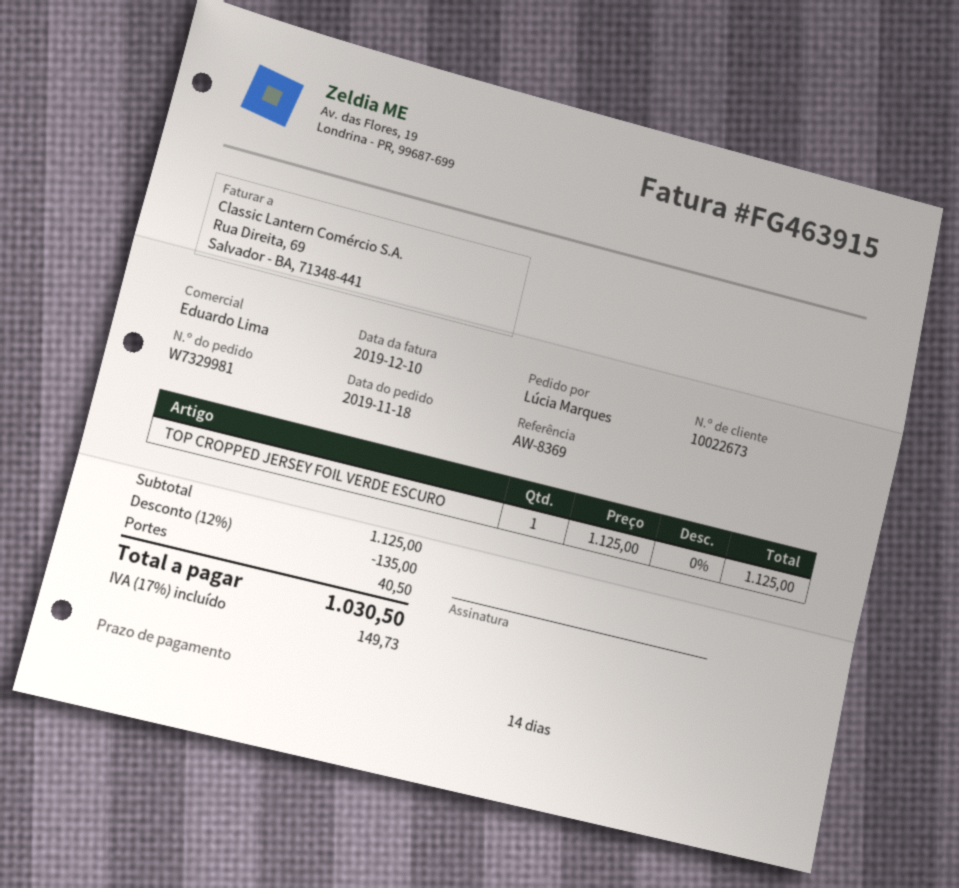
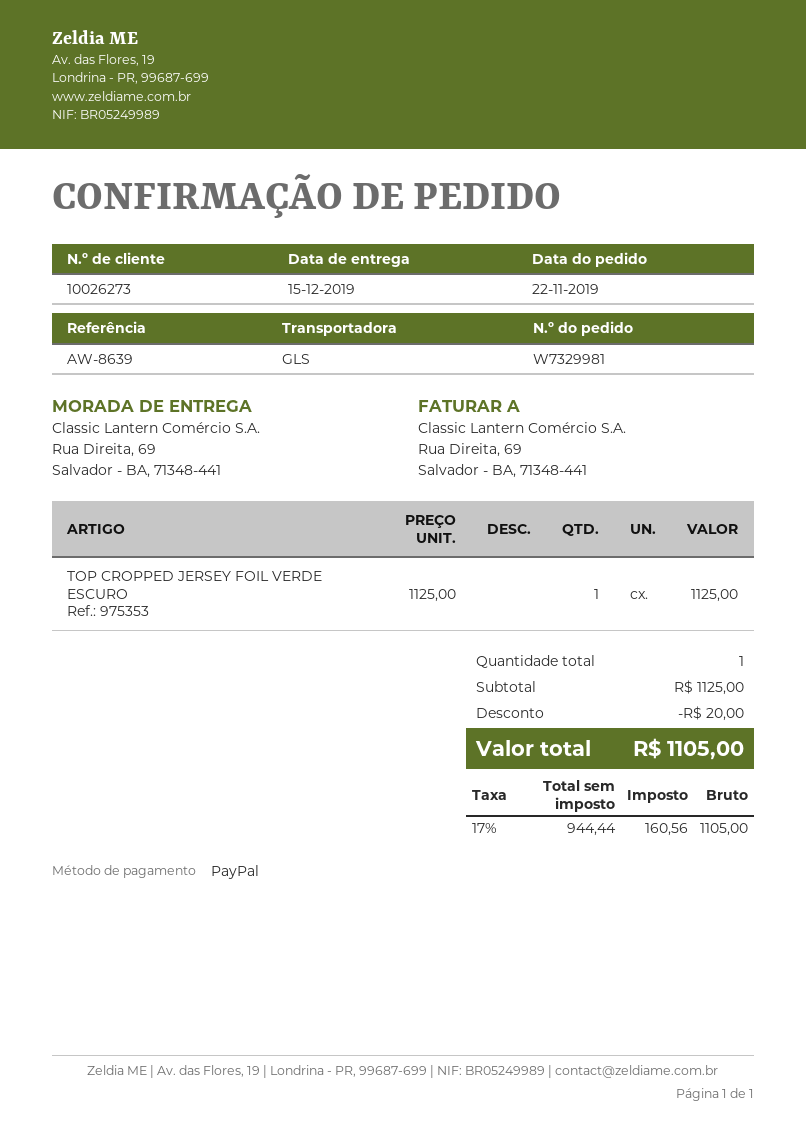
order date: 2019-11-18 -> 2019-11-22
customer number: 10022673 -> 10026273
reference: AW-8369 -> AW-8639
discount: 135.00 -> 20.00
shipping: 40.50 -> none
tax: 17% = 149.73 -> 17% = 160.56
total: 1030.50 -> 1105.00

